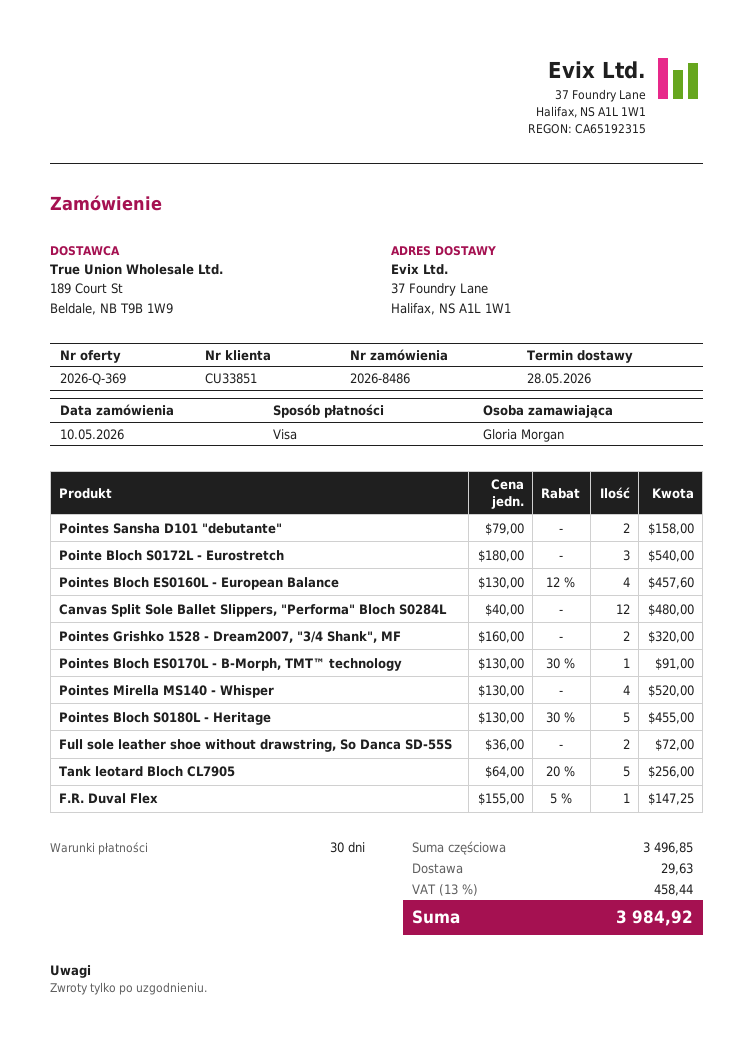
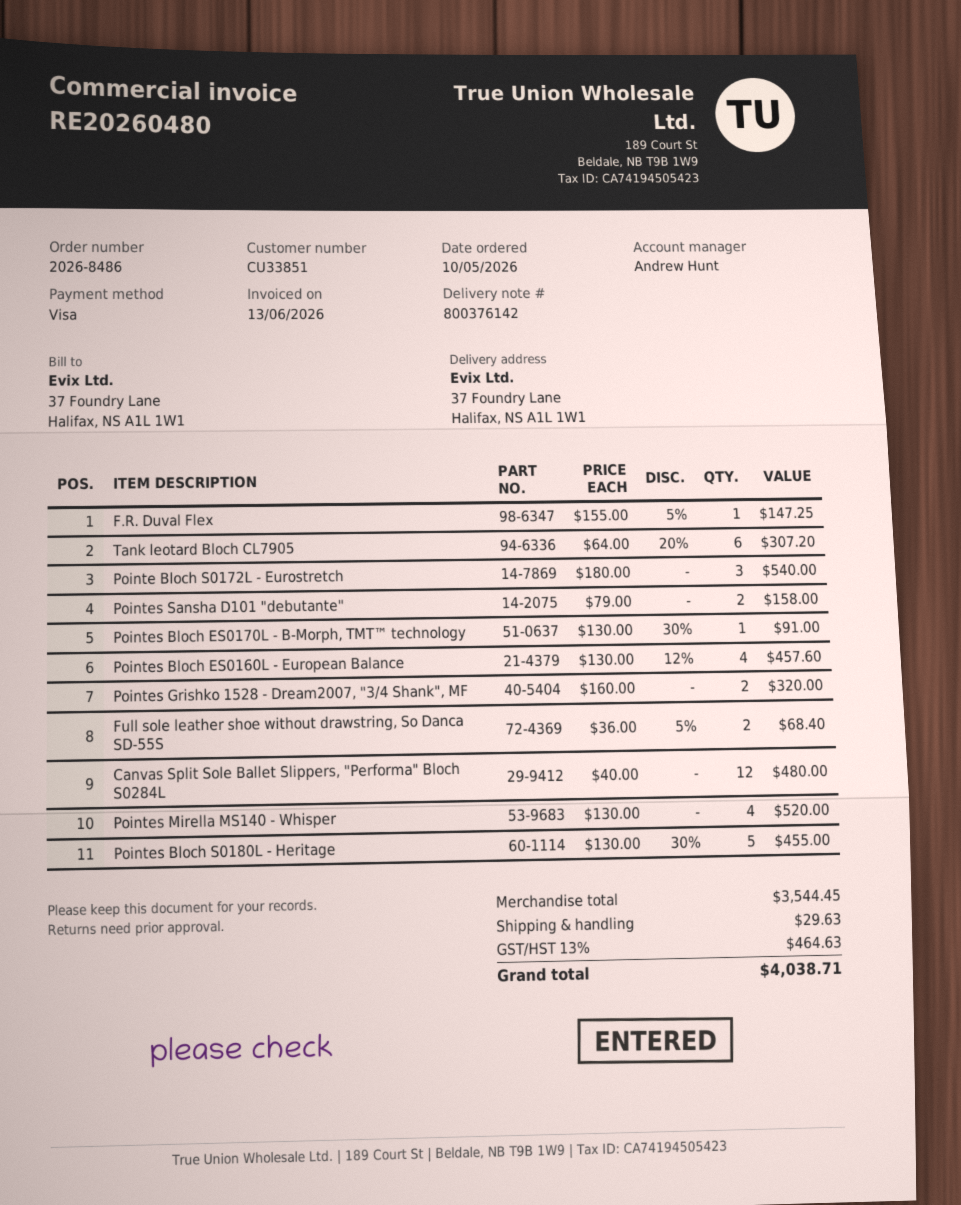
Full sole leather shoe without drawstring, So Danca SD-55S: 2 x 36.00 = 72.00 -> 2 x 36.00 - 5% = 68.40
Tank leotard Bloch CL7905: 5 x 64.00 - 20% = 256.00 -> 6 x 64.00 - 20% = 307.20
subtotal: 3496.85 -> 3544.45
tax: 13% = 458.44 -> 13% = 464.63
total: 3984.92 -> 4038.71

